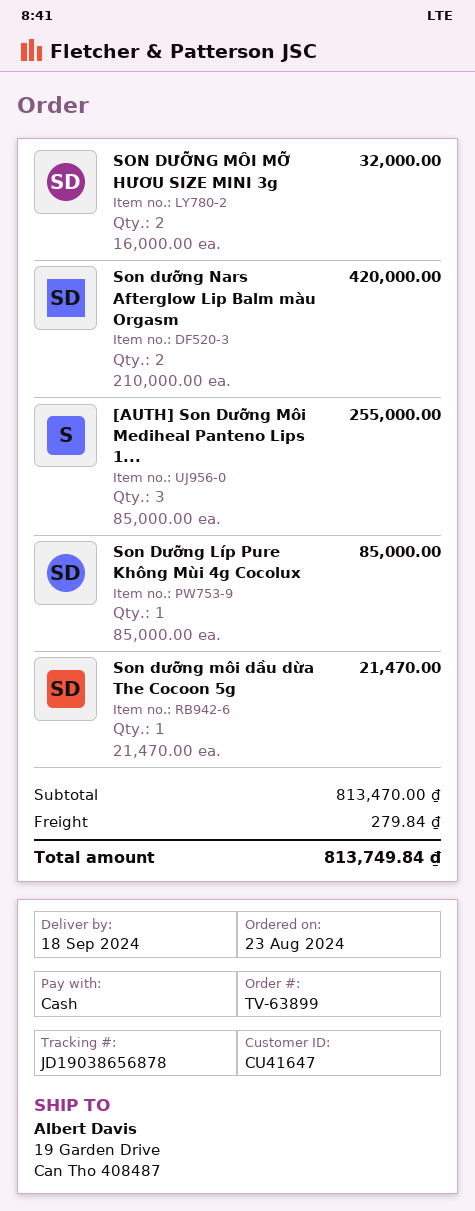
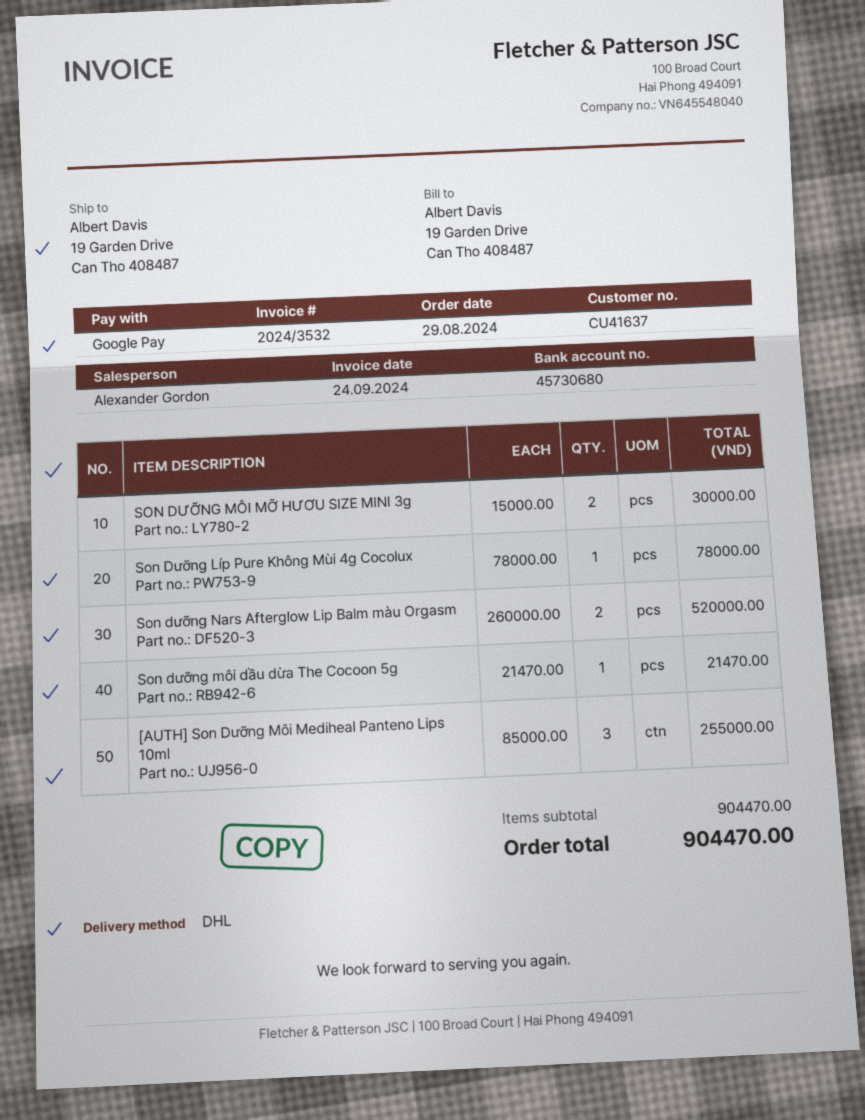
order date: 2024-08-23 -> 2024-08-29
customer number: CU41647 -> CU41637
payment method: cash -> Google Pay
SON DƯỠNG MÔI MỠ HƯƠU SIZE MINI 3g: 2 x 16000.00 = 32000.00 -> 2 x 15000.00 = 30000.00
Son dưỡng Nars Afterglow Lip Balm màu Orgasm: 2 x 210000.00 = 420000.00 -> 2 x 260000.00 = 520000.00
Son Dưỡng Líp Pure Không Mùi 4g Cocolux: 1 x 85000.00 = 85000.00 -> 1 x 78000.00 = 78000.00
subtotal: 813470.00 -> 904470.00
shipping: 279.84 -> none
total: 813749.84 -> 904470.00

